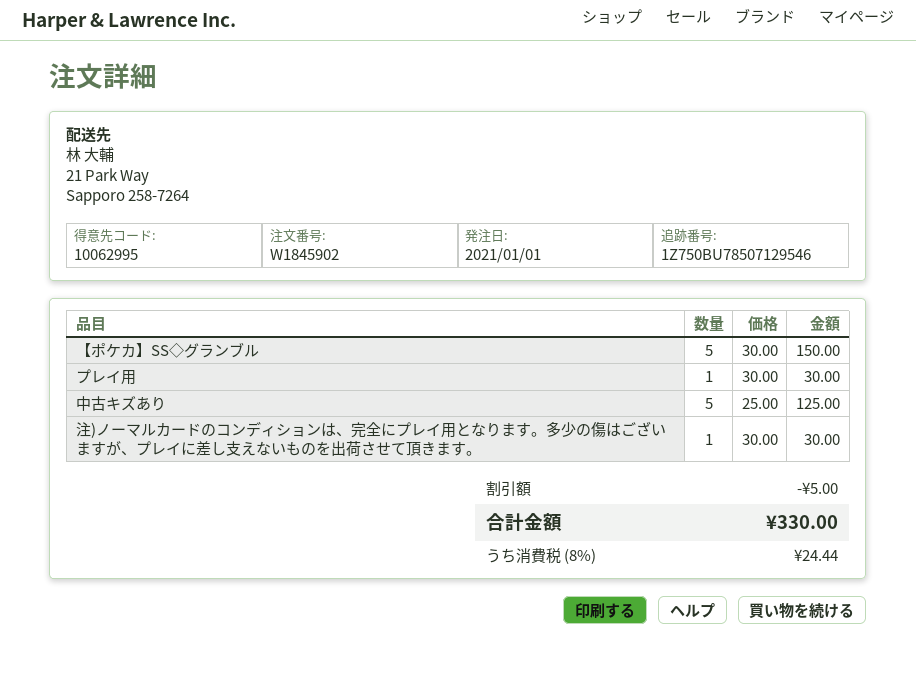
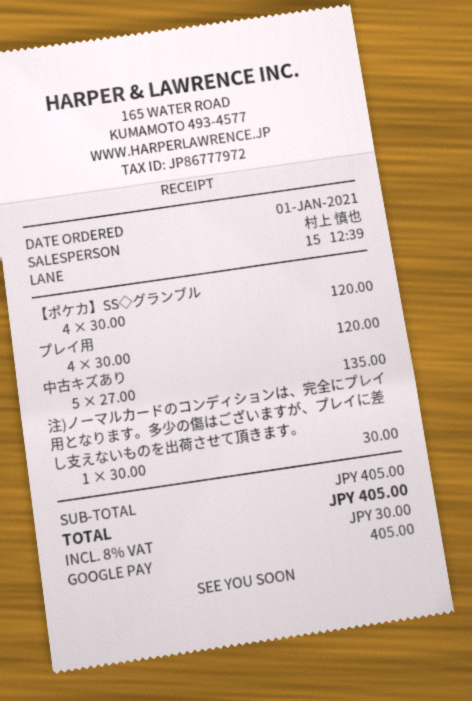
【ポケカ】SS◇グランブル: 5 x 30.00 = 150.00 -> 4 x 30.00 = 120.00
プレイ用: 1 x 30.00 = 30.00 -> 4 x 30.00 = 120.00
中古キズあり: 5 x 25.00 = 125.00 -> 5 x 27.00 = 135.00
discount: 5.00 -> none
tax: 8% = 24.44 -> 8% = 30.00
total: 330.00 -> 405.00

